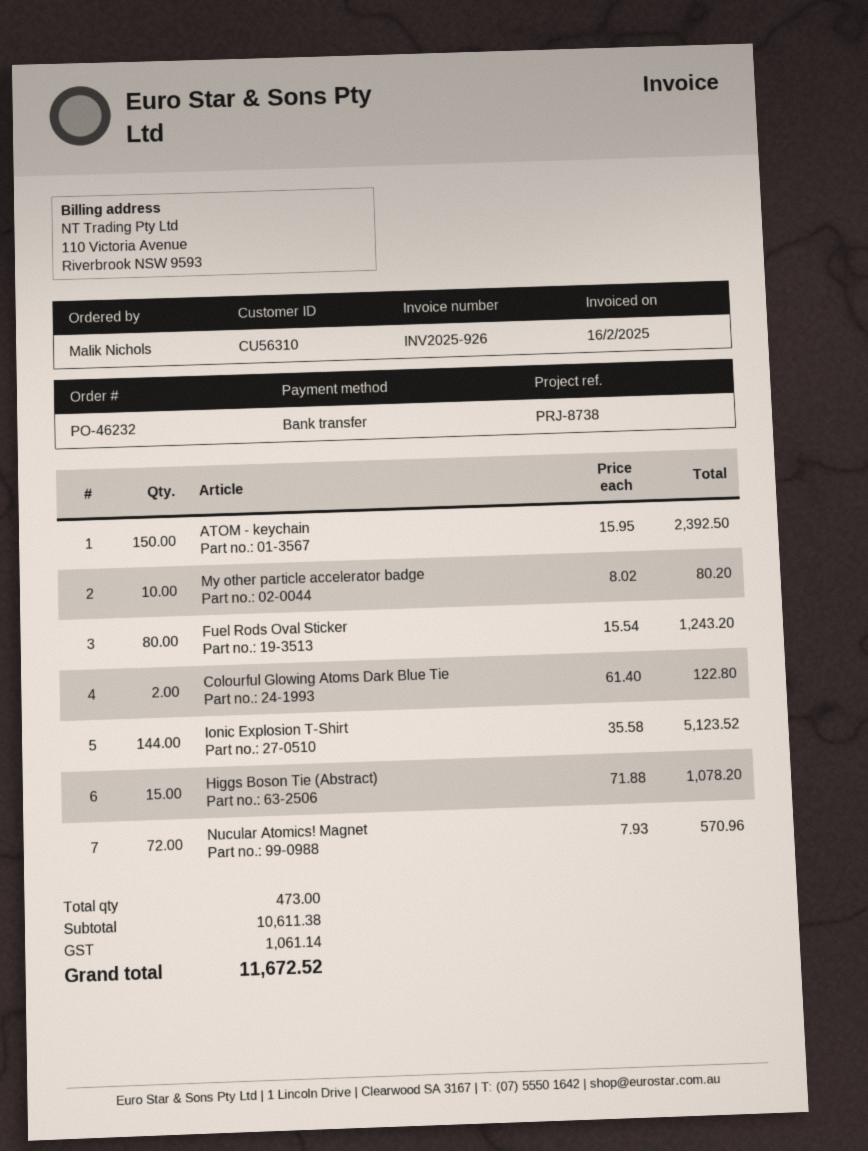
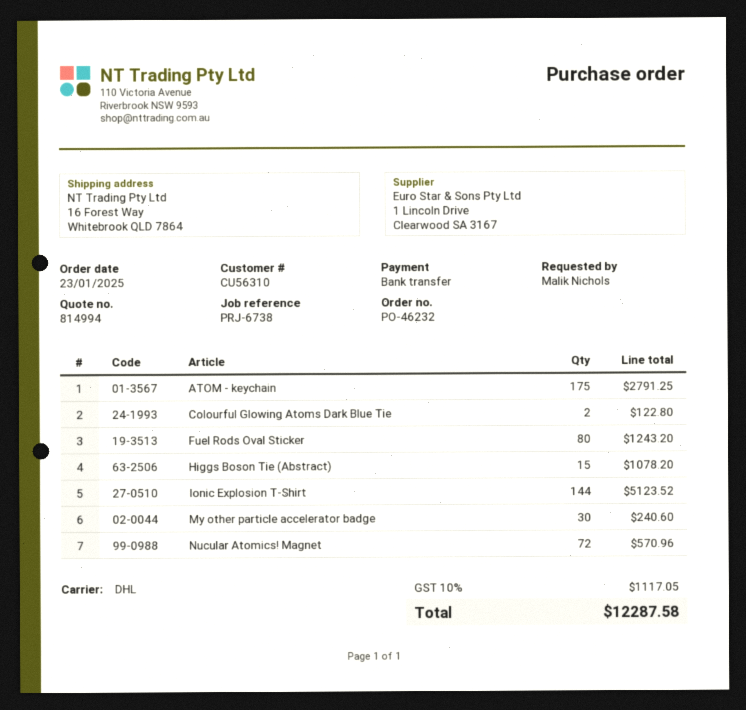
reference: PRJ-8738 -> PRJ-6738
ATOM - keychain: 150 for 2392.50 -> 175 for 2791.25
My other particle accelerator badge: 10 for 80.20 -> 30 for 240.60
tax: 1061.14 -> 1117.05
total: 11672.52 -> 12287.58

